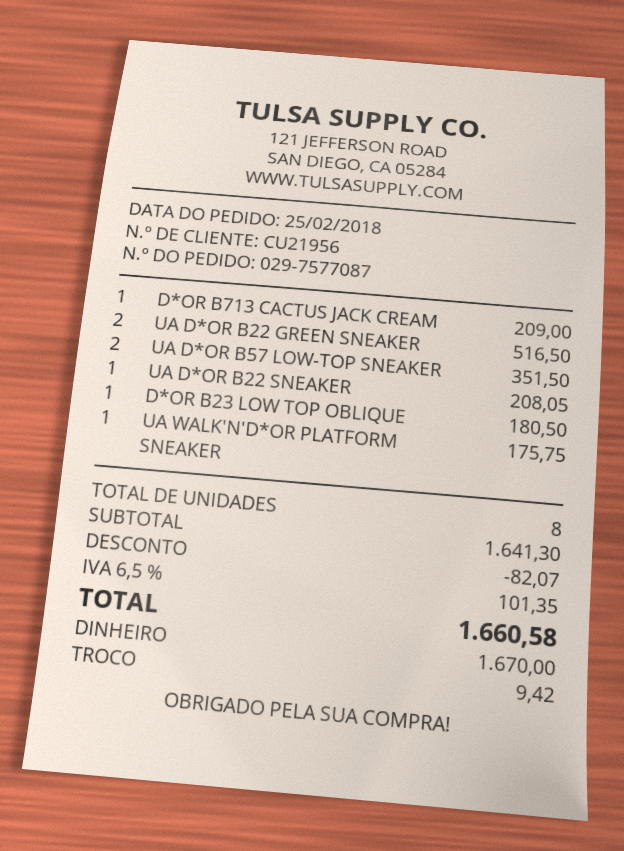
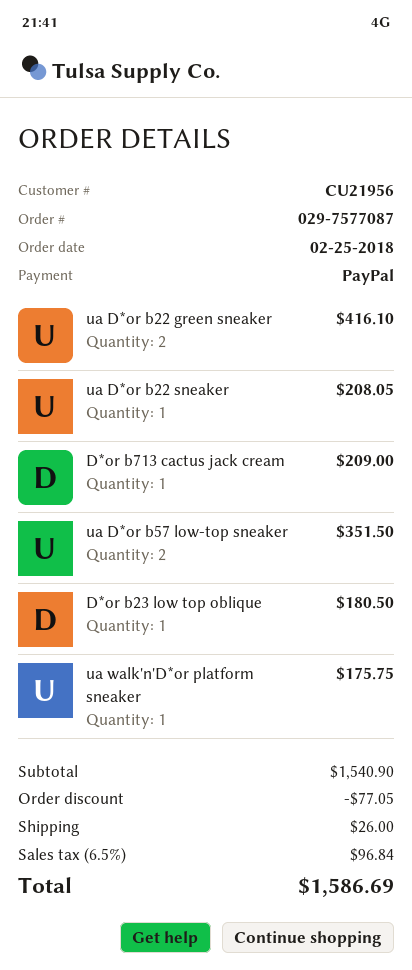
payment method: cash -> PayPal
UA D*OR B22 GREEN SNEAKER: 2 for 516.50 -> 2 for 416.10
subtotal: 1641.30 -> 1540.90
discount: 82.07 -> 77.05
shipping: none -> 26.00
tax: 6.5% = 101.35 -> 6.5% = 96.84
total: 1660.58 -> 1586.69

